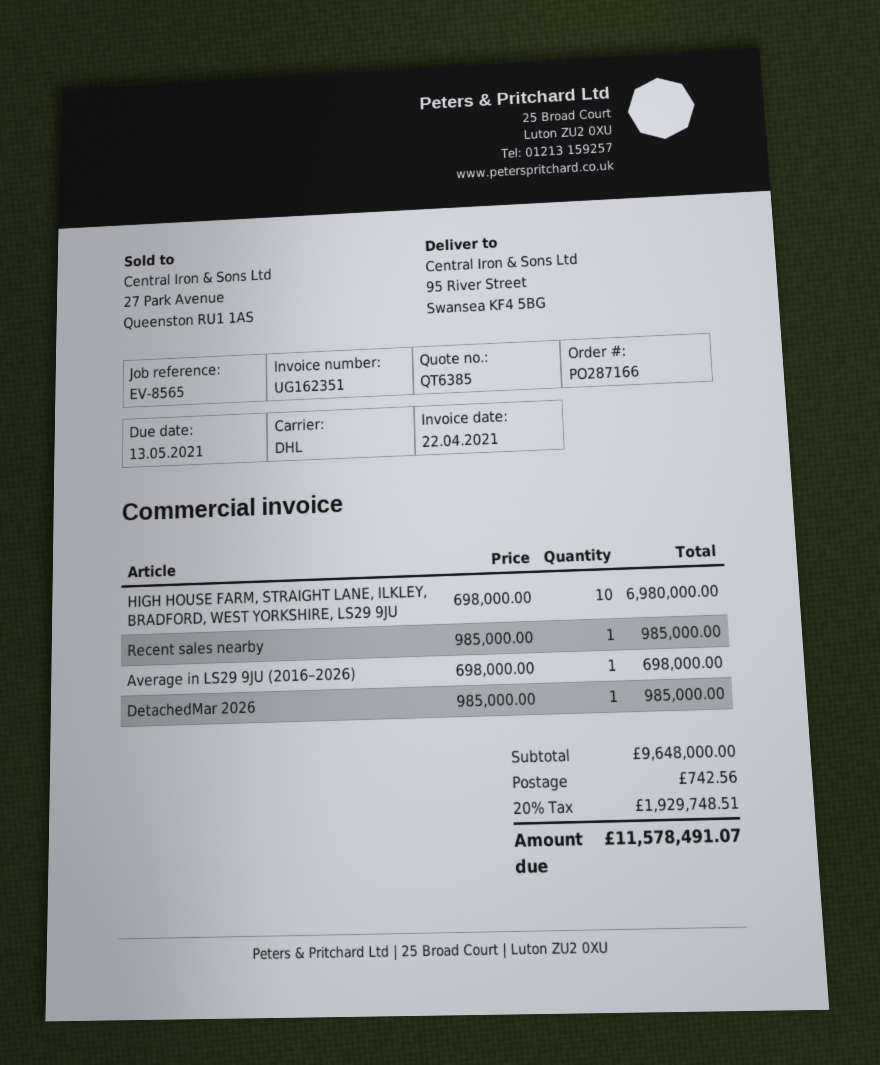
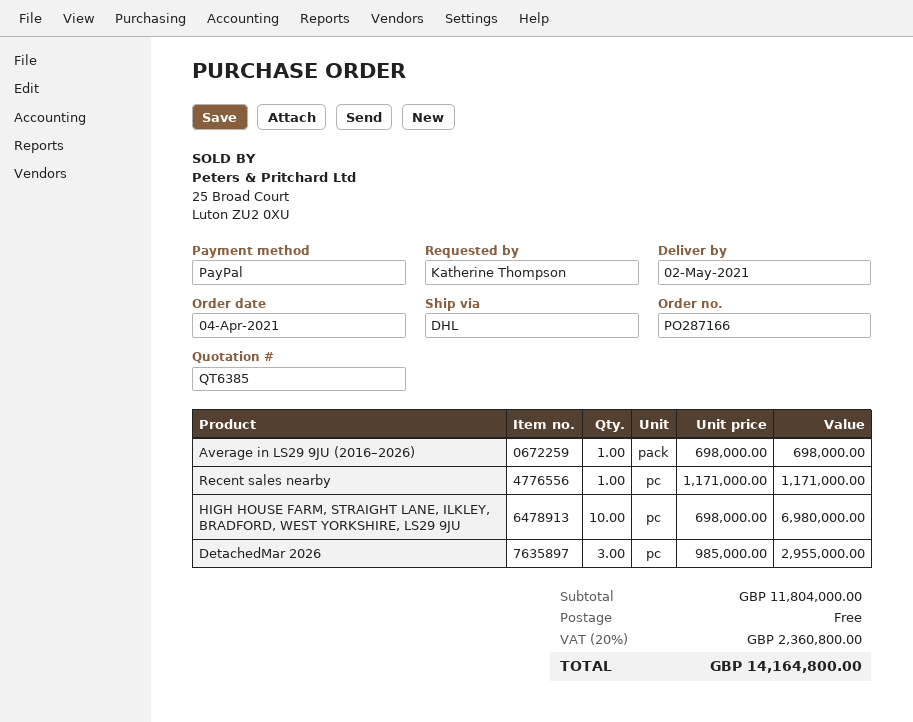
Recent sales nearby: 1 x 985000.00 = 985000.00 -> 1 x 1171000.00 = 1171000.00
DetachedMar 2026: 1 x 985000.00 = 985000.00 -> 3 x 985000.00 = 2955000.00
subtotal: 9648000.00 -> 11804000.00
shipping: 742.56 -> 0.00
tax: 20% = 1929748.51 -> 20% = 2360800.00
total: 11578491.07 -> 14164800.00

